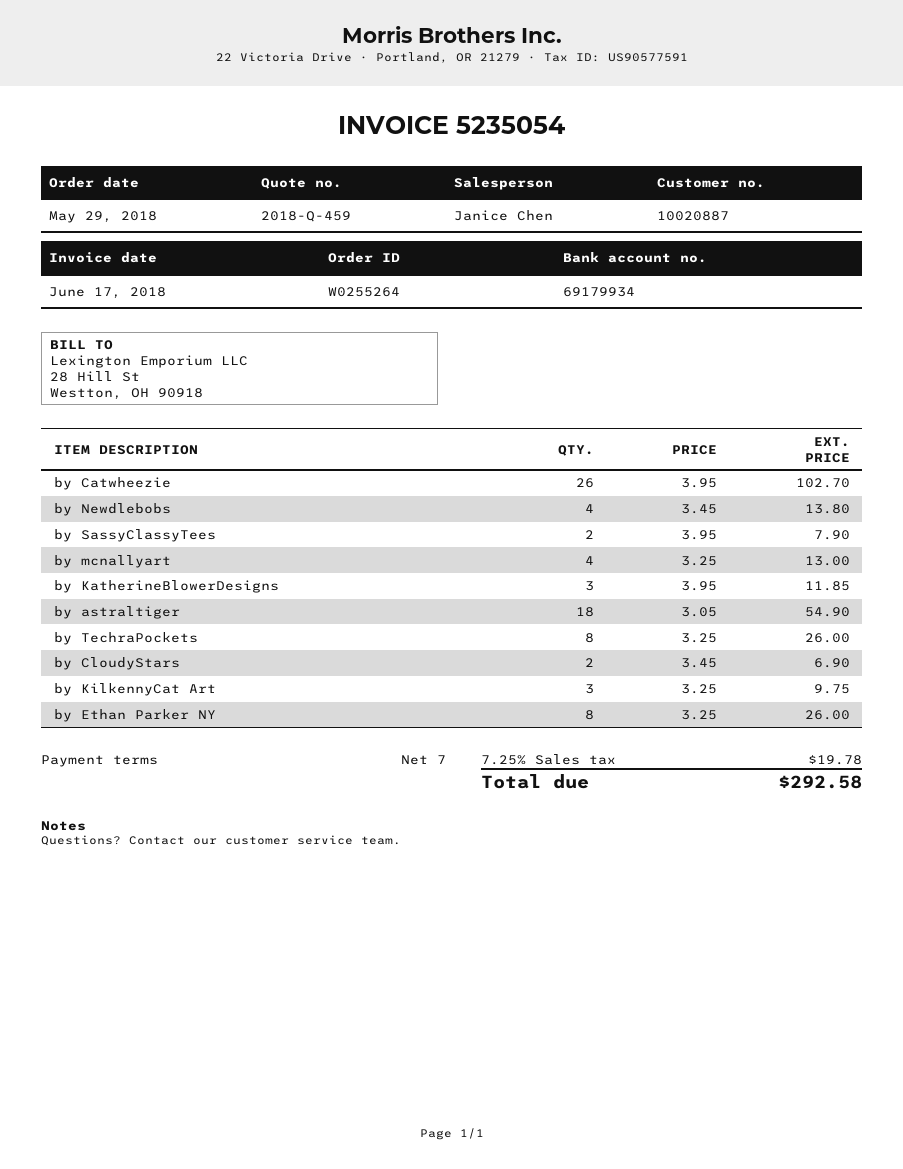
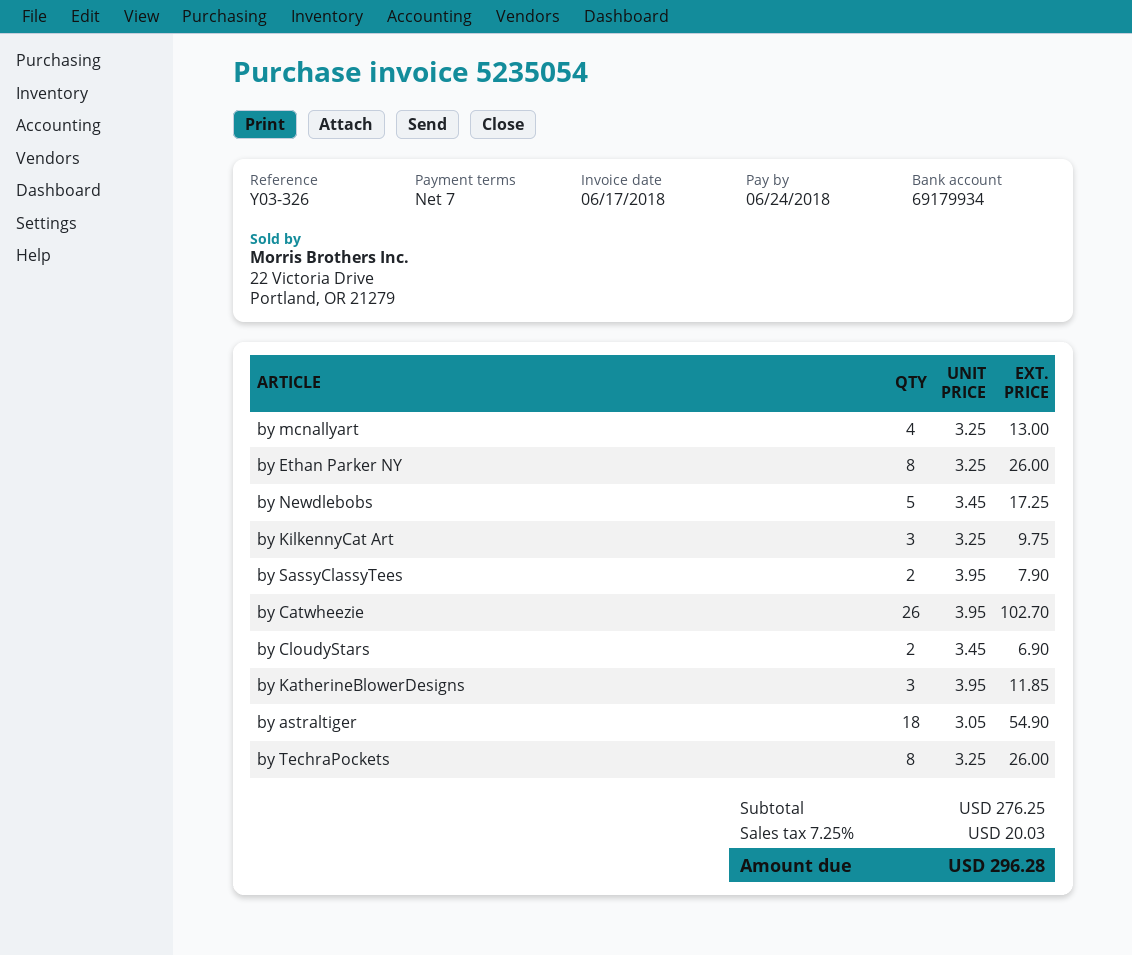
by Newdlebobs: 4 x 3.45 = 13.80 -> 5 x 3.45 = 17.25
tax: 7.25% = 19.78 -> 7.25% = 20.03
total: 292.58 -> 296.28

